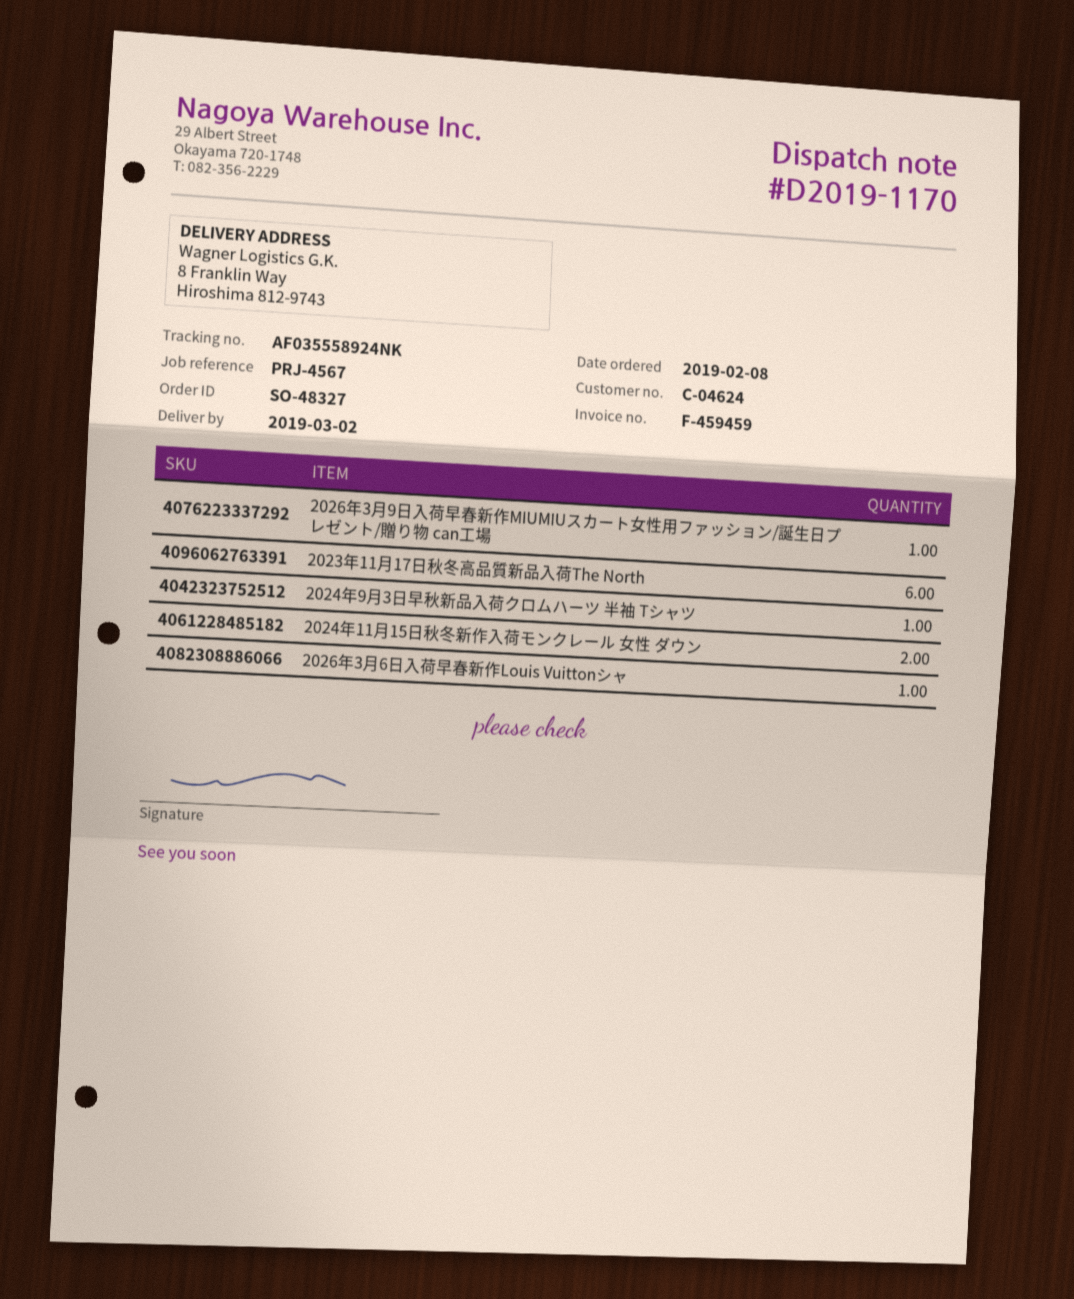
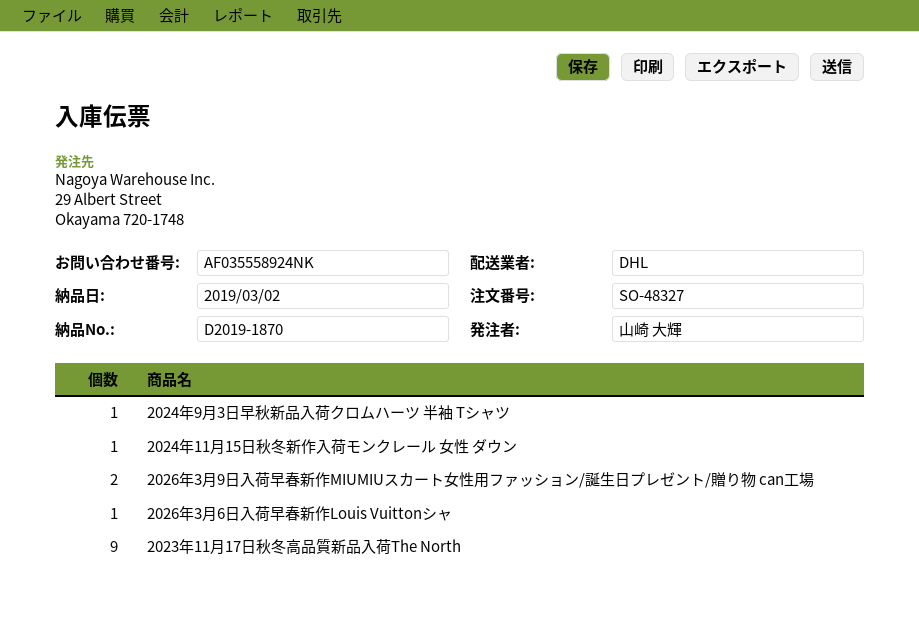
delivery note number: D2019-1170 -> D2019-1870
2026年3月9日入荷早春新作MIUMIUスカート女性用ファッション/誕生日プレゼント/贈り物 can工場: 1 -> 2
2023年11月17日秋冬高品質新品入荷The North: 6 -> 9
2024年11月15日秋冬新作入荷モンクレール 女性 ダウン: 2 -> 1

